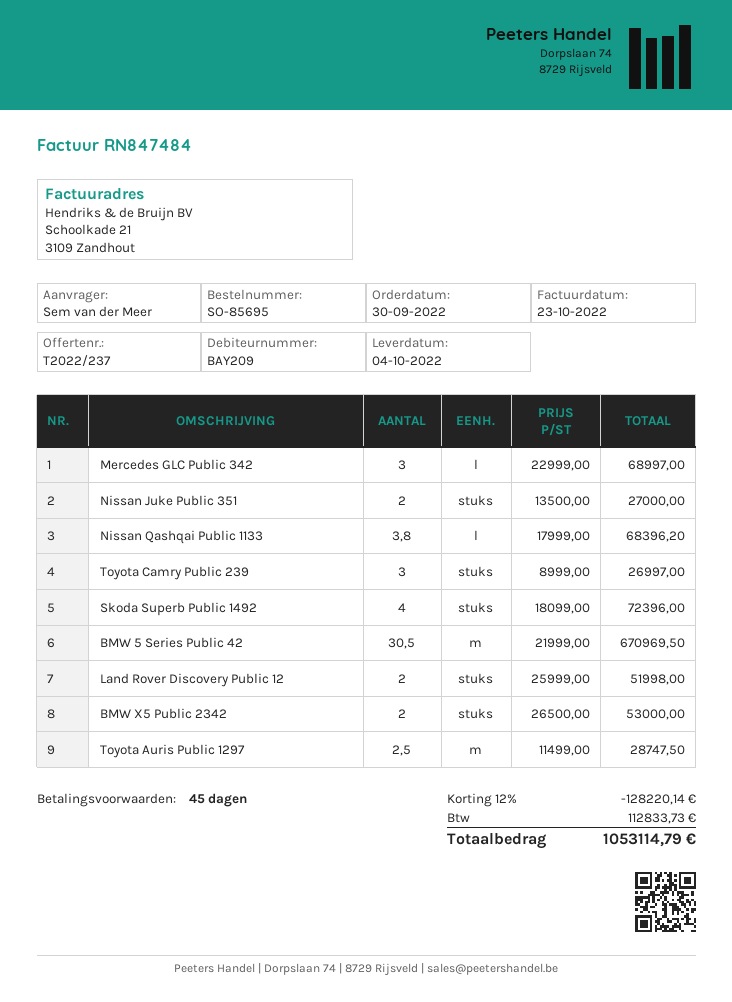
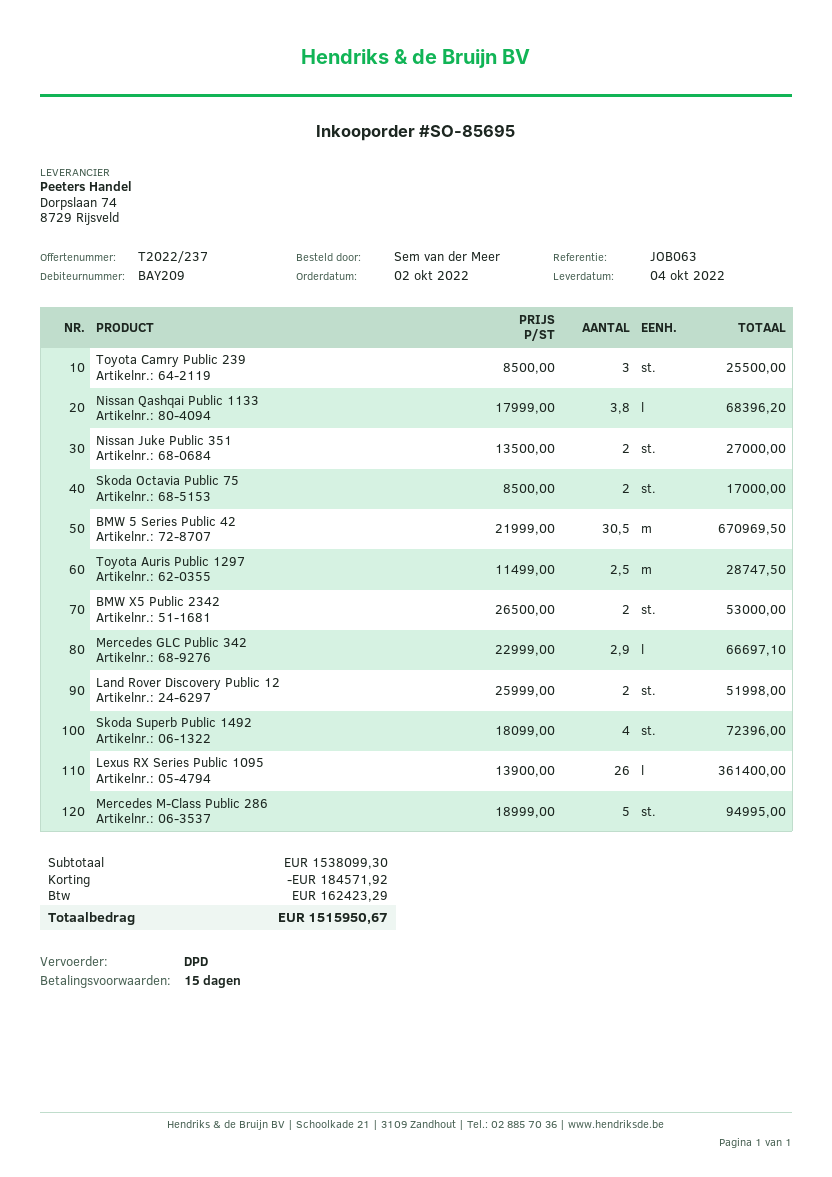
order date: 2022-09-30 -> 2022-10-02
payment terms: 45 days -> 15 days
Mercedes GLC Public 342: 3 x 22999.00 = 68997.00 -> 2.9 x 22999.00 = 66697.10
Toyota Camry Public 239: 3 x 8999.00 = 26997.00 -> 3 x 8500.00 = 25500.00
Skoda Octavia Public 75: none -> 2 x 8500.00 = 17000.00
Lexus RX Series Public 1095: none -> 26 x 13900.00 = 361400.00
Mercedes M-Class Public 286: none -> 5 x 18999.00 = 94995.00
discount: 128220.14 -> 184571.92
tax: 112833.73 -> 162423.29
total: 1053114.79 -> 1515950.67

